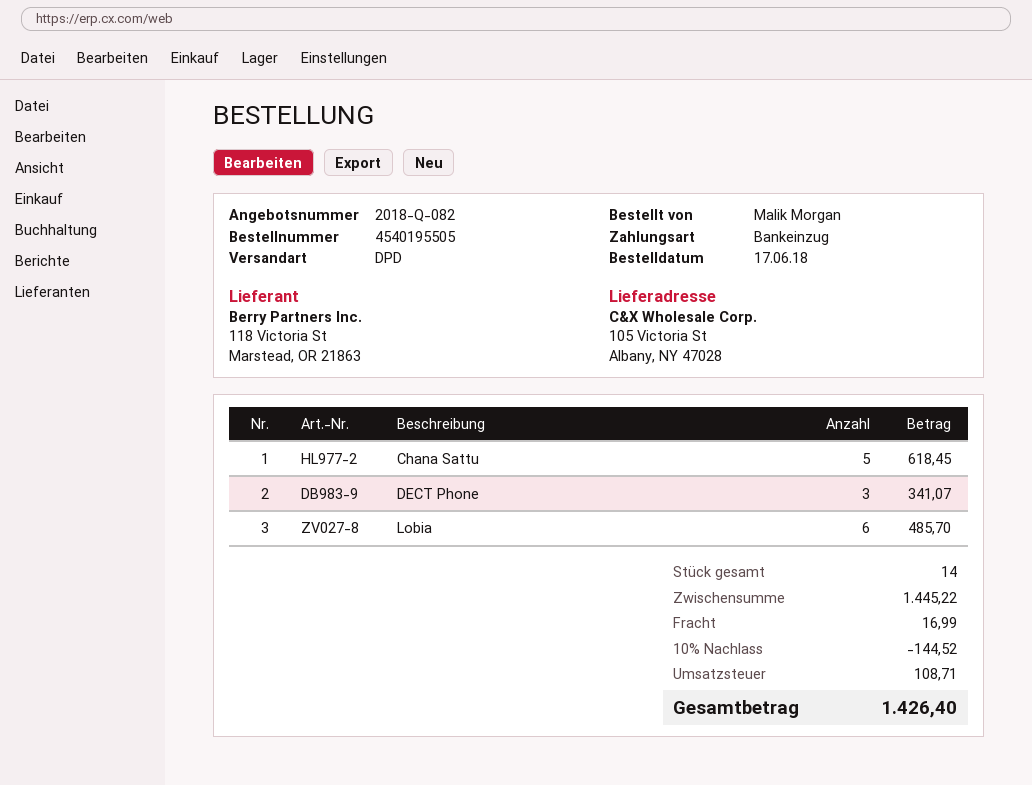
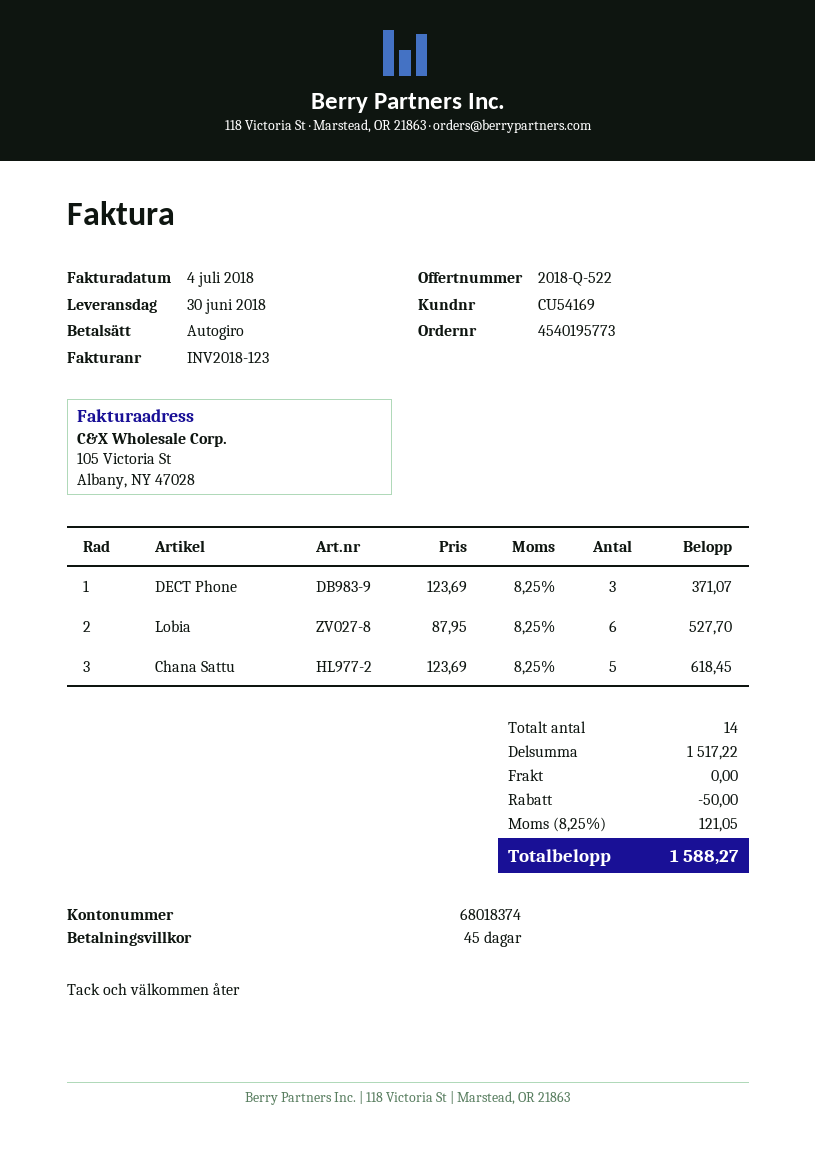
quote number: 2018-Q-082 -> 2018-Q-522
order number: 4540195505 -> 4540195773
DECT Phone: 3 for 341.07 -> 3 for 371.07
Lobia: 6 for 485.70 -> 6 for 527.70
subtotal: 1445.22 -> 1517.22
discount: 144.52 -> 50.00
shipping: 16.99 -> 0.00
tax: 108.71 -> 121.05
total: 1426.40 -> 1588.27

